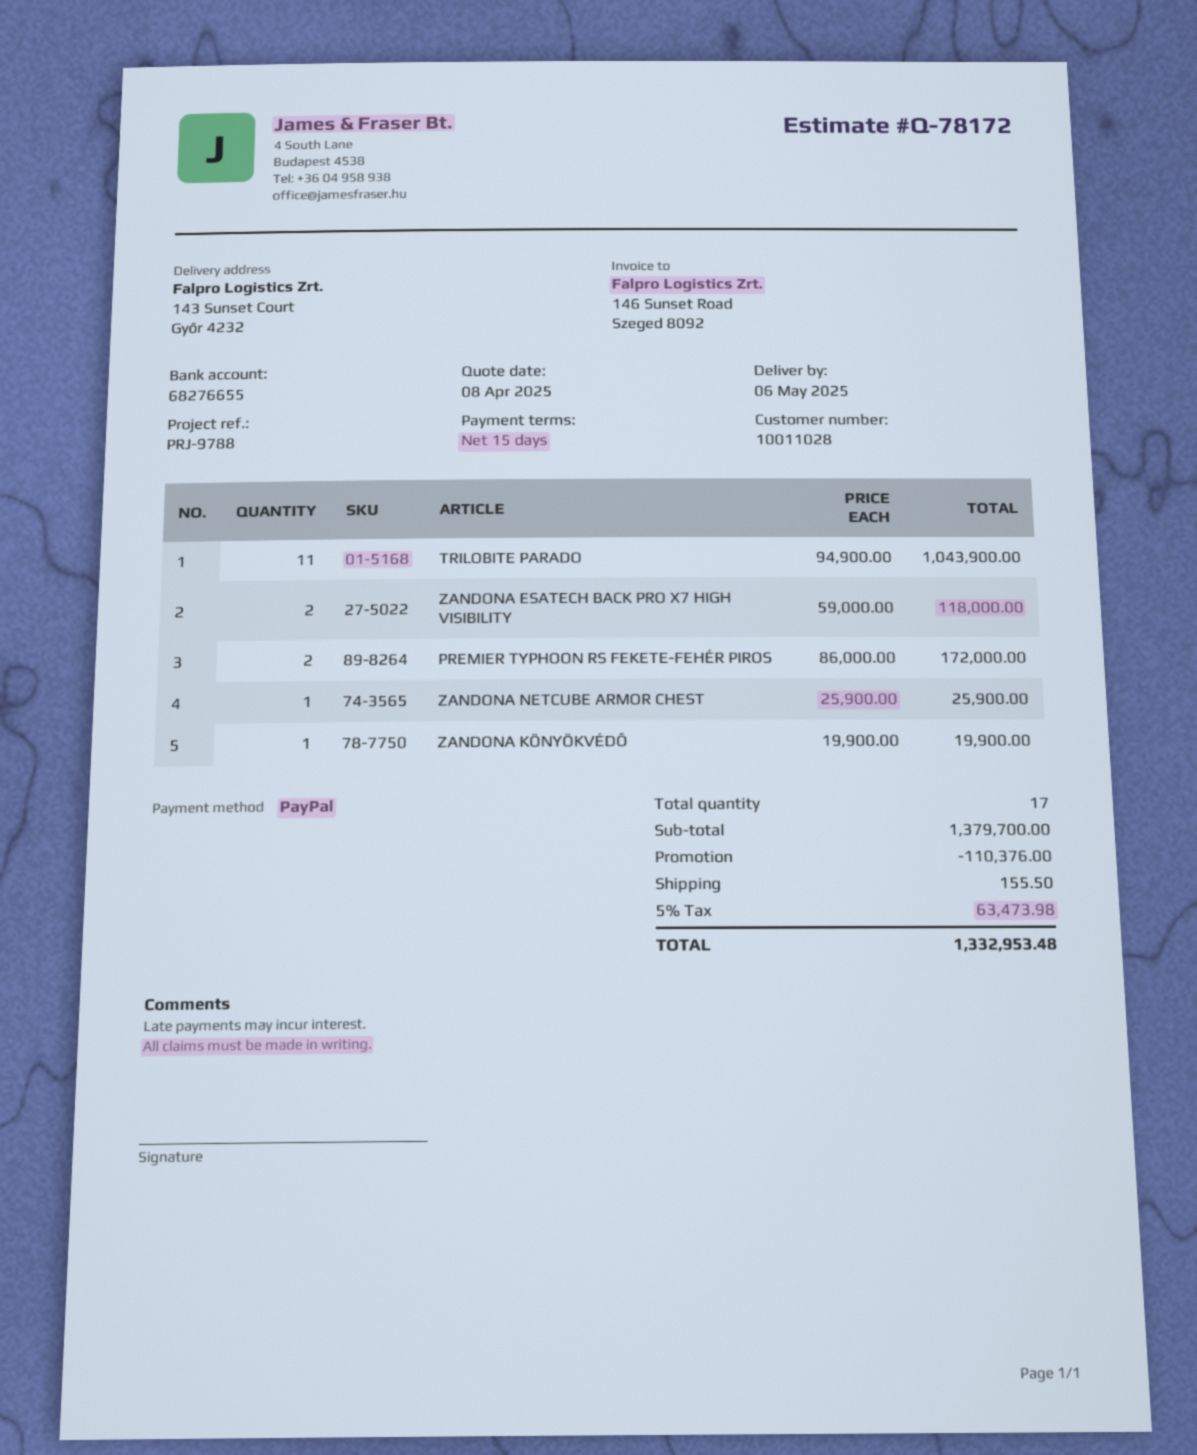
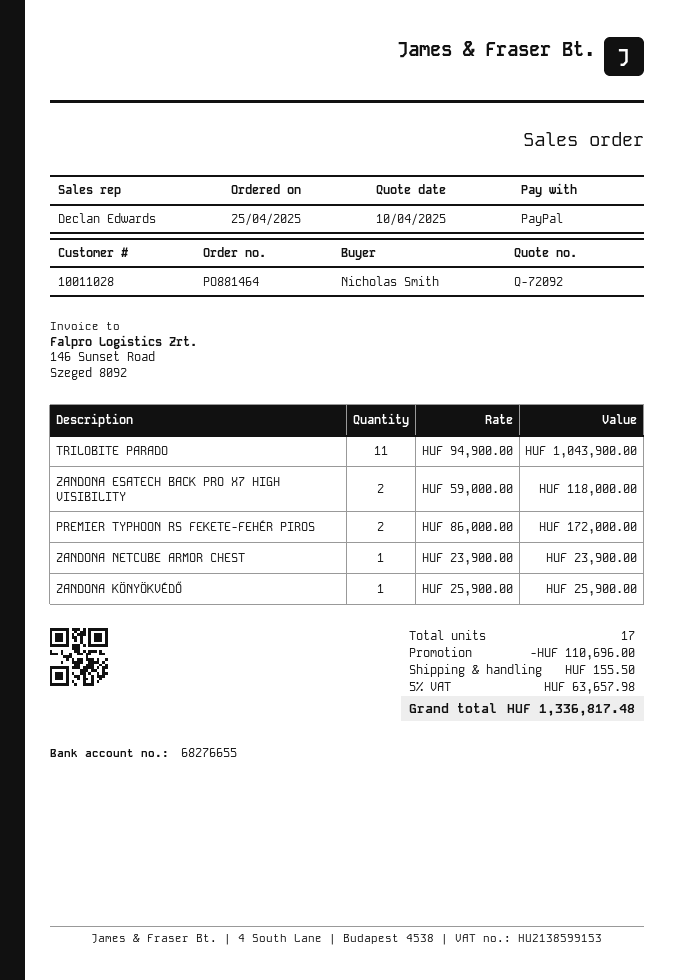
quote number: Q-78172 -> Q-72092
quote date: 2025-04-08 -> 2025-04-10
ZANDONA NETCUBE ARMOR CHEST: 1 x 25900.00 = 25900.00 -> 1 x 23900.00 = 23900.00
ZANDONA KÖNYÖKVÉDŐ: 1 x 19900.00 = 19900.00 -> 1 x 25900.00 = 25900.00
discount: 110376.00 -> 110696.00
tax: 5% = 63473.98 -> 5% = 63657.98
total: 1332953.48 -> 1336817.48

